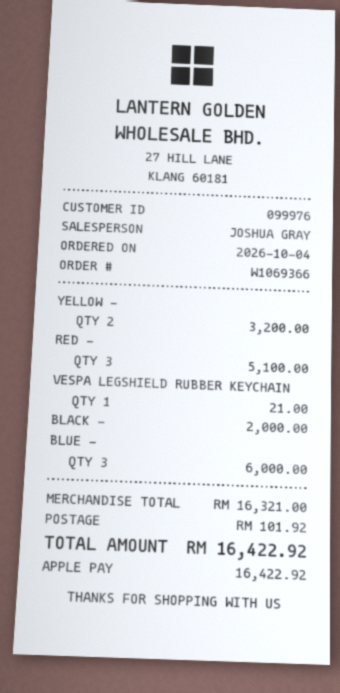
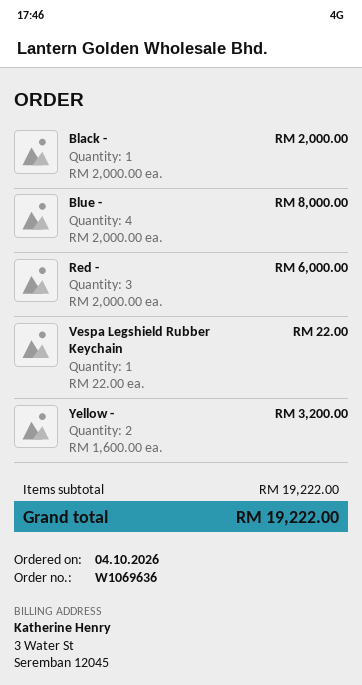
order number: W1069366 -> W1069636
RED -: 3 for 5100.00 -> 3 for 6000.00
VESPA LEGSHIELD RUBBER KEYCHAIN: 1 for 21.00 -> 1 for 22.00
BLUE -: 3 for 6000.00 -> 4 for 8000.00
subtotal: 16321.00 -> 19222.00
shipping: 101.92 -> none
total: 16422.92 -> 19222.00

